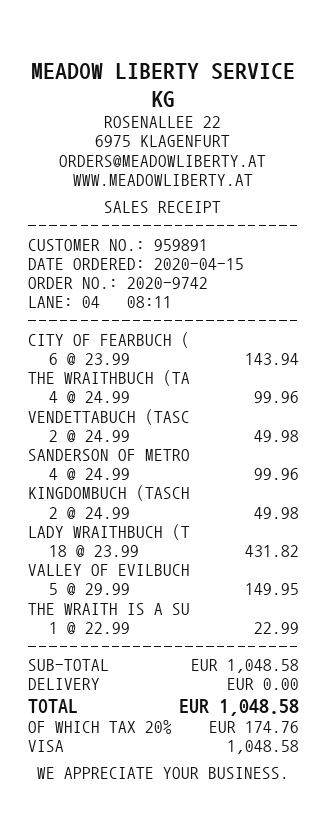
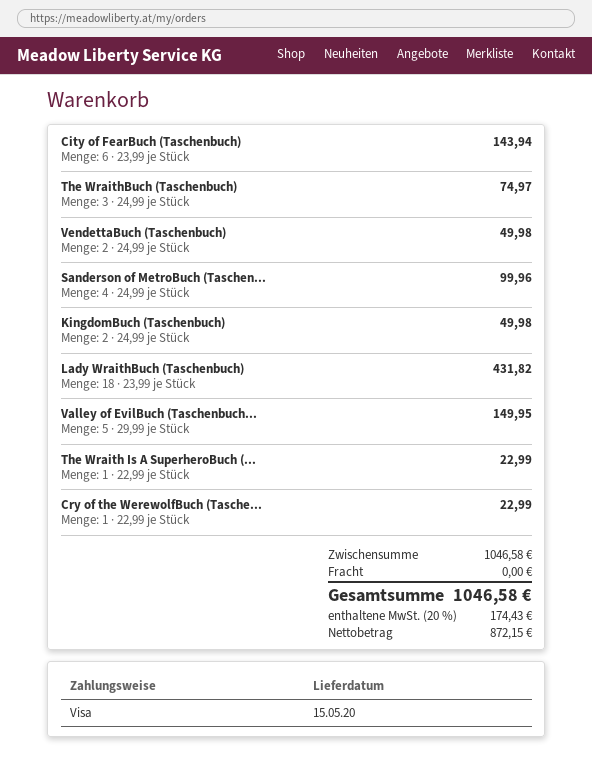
THE WRAITHBUCH (TA: 4 x 24.99 = 99.96 -> 3 x 24.99 = 74.97
Cry of the WerewolfBuch (Tasche...: none -> 1 x 22.99 = 22.99
subtotal: 1048.58 -> 1046.58
tax: 20% = 174.76 -> 20% = 174.43
total: 1048.58 -> 1046.58

